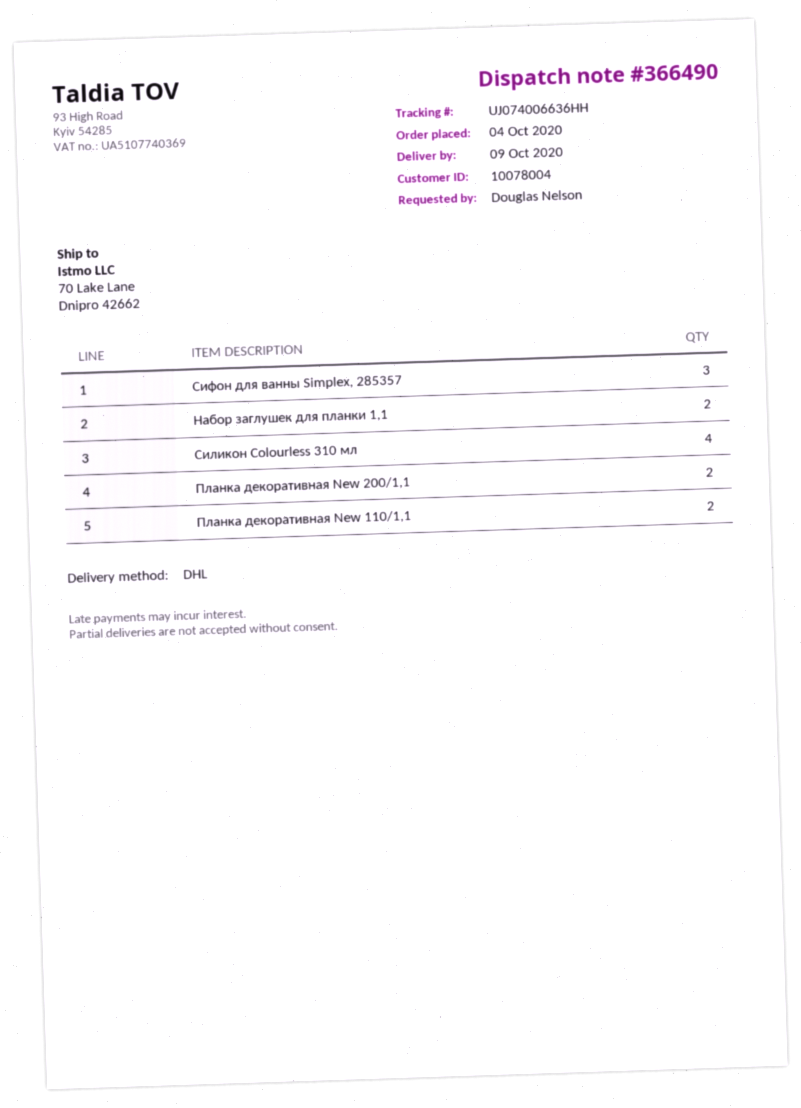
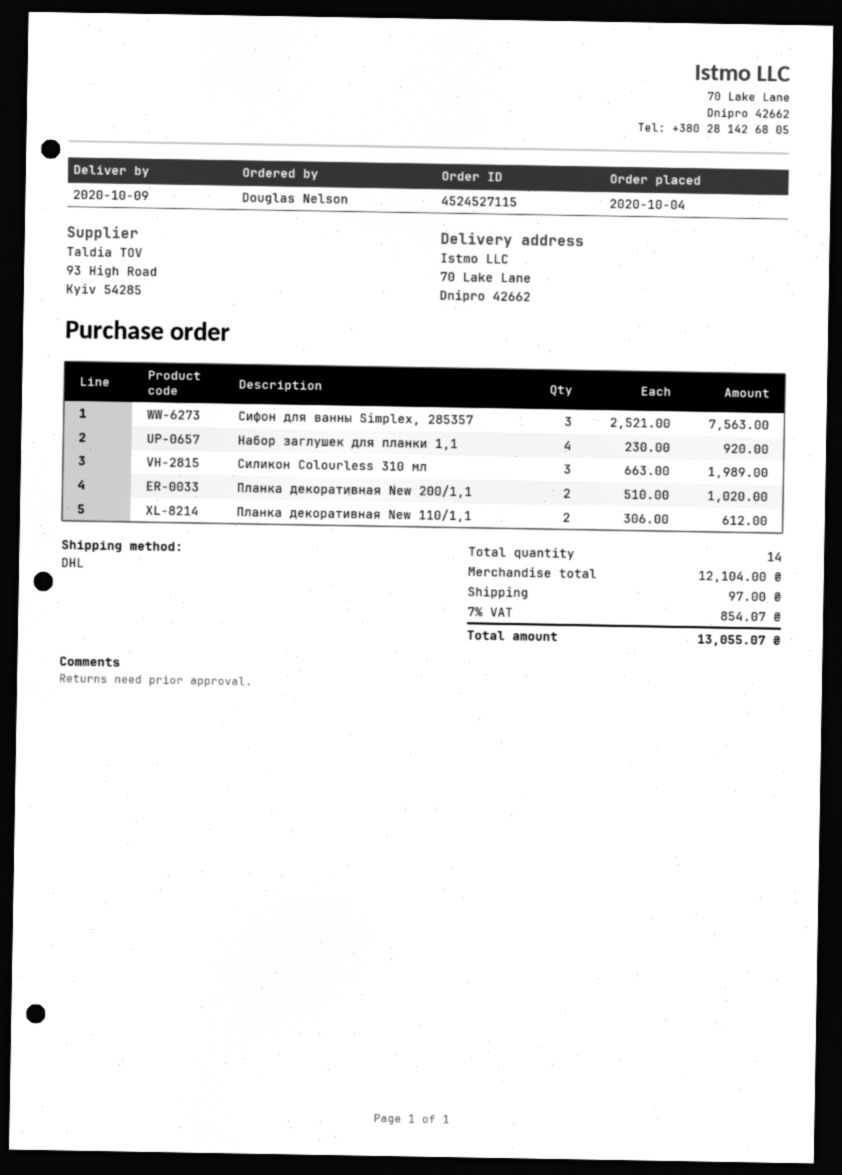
Набор заглушек для планки 1,1: 2 -> 4
Силикон Сolourless 310 мл: 4 -> 3

